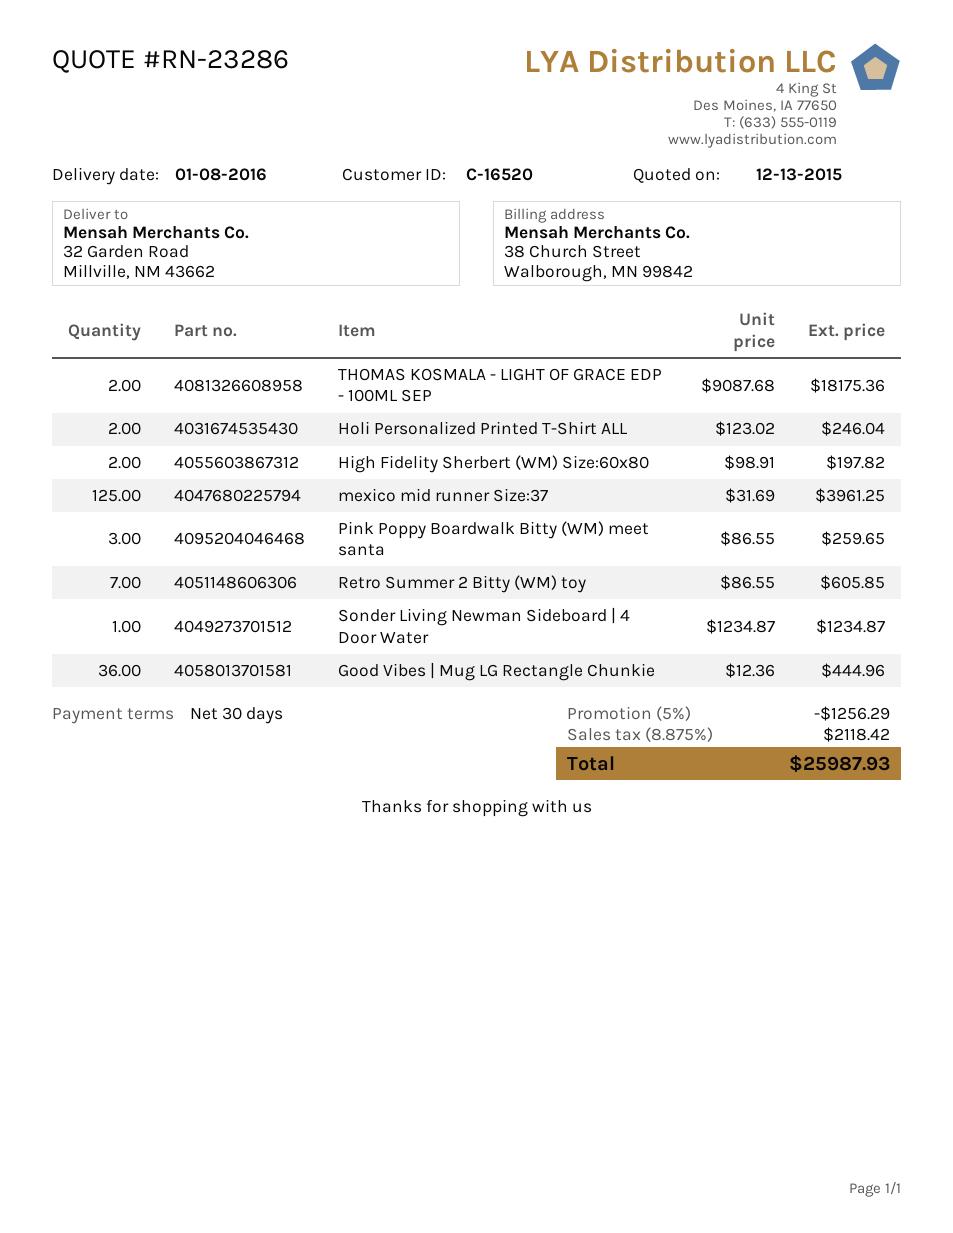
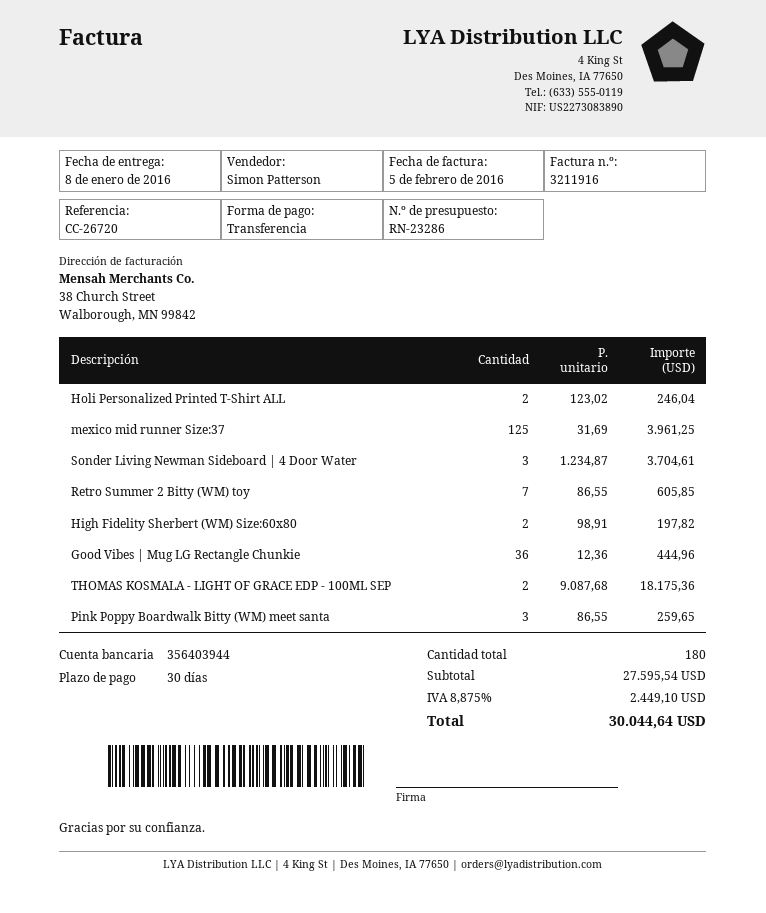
Sonder Living Newman Sideboard | 4 Door Water: 1 x 1234.87 = 1234.87 -> 3 x 1234.87 = 3704.61
discount: 5% = 1256.29 -> none
tax: 8.875% = 2118.42 -> 8.875% = 2449.10
total: 25987.93 -> 30044.64

